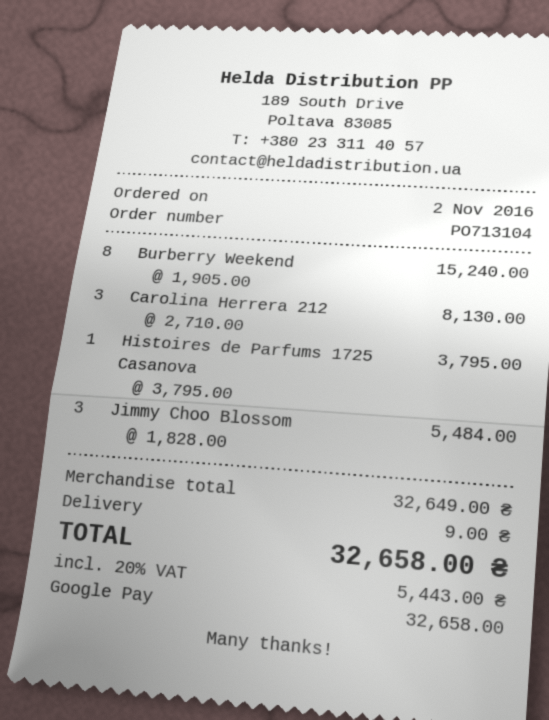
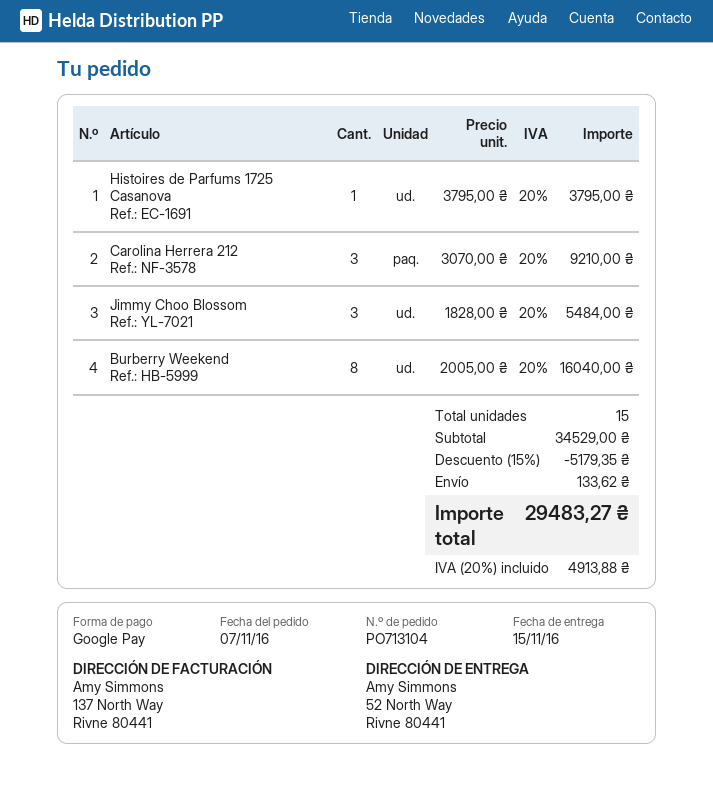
order date: 2016-11-02 -> 2016-11-07
Burberry Weekend: 8 x 1905.00 = 15240.00 -> 8 x 2005.00 = 16040.00
Carolina Herrera 212: 3 x 2710.00 = 8130.00 -> 3 x 3070.00 = 9210.00
subtotal: 32649.00 -> 34529.00
discount: none -> 15% = 5179.35
shipping: 9.00 -> 133.62
tax: 20% = 5443.00 -> 20% = 4913.88
total: 32658.00 -> 29483.27

